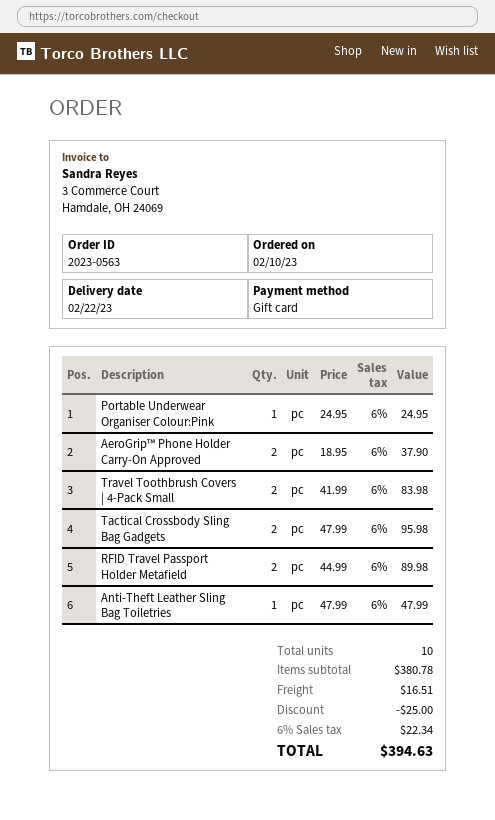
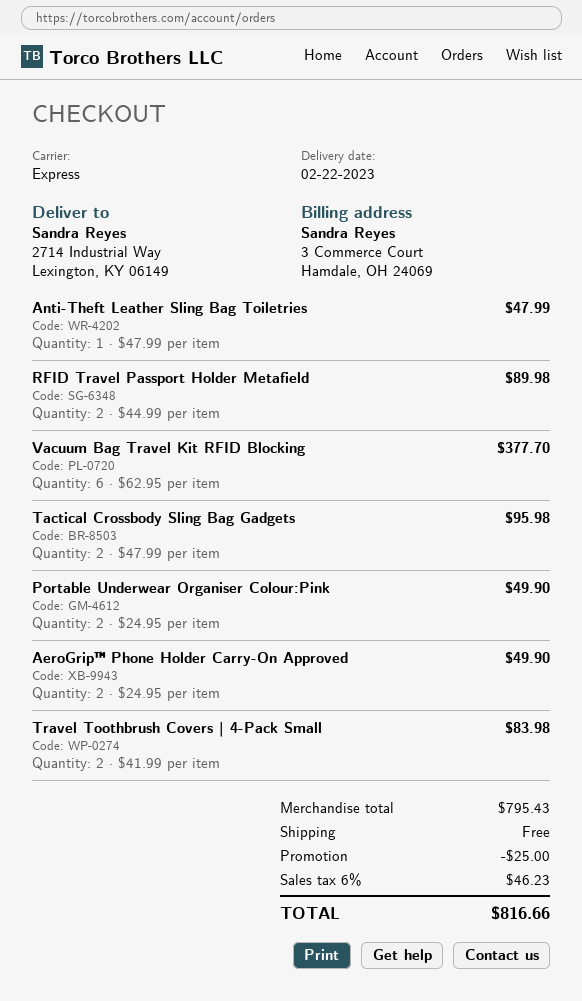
Portable Underwear Organiser Colour:Pink: 1 x 24.95 = 24.95 -> 2 x 24.95 = 49.90
AeroGrip™ Phone Holder Carry-On Approved: 2 x 18.95 = 37.90 -> 2 x 24.95 = 49.90
Vacuum Bag Travel Kit RFID Blocking: none -> 6 x 62.95 = 377.70
subtotal: 380.78 -> 795.43
shipping: 16.51 -> 0.00
tax: 6% = 22.34 -> 6% = 46.23
total: 394.63 -> 816.66

